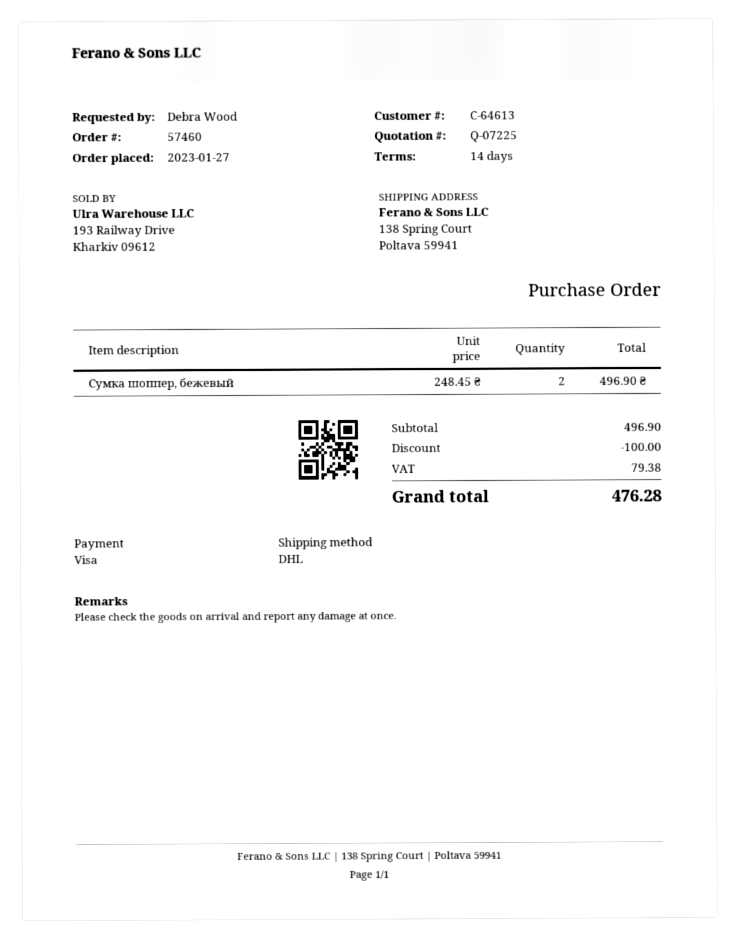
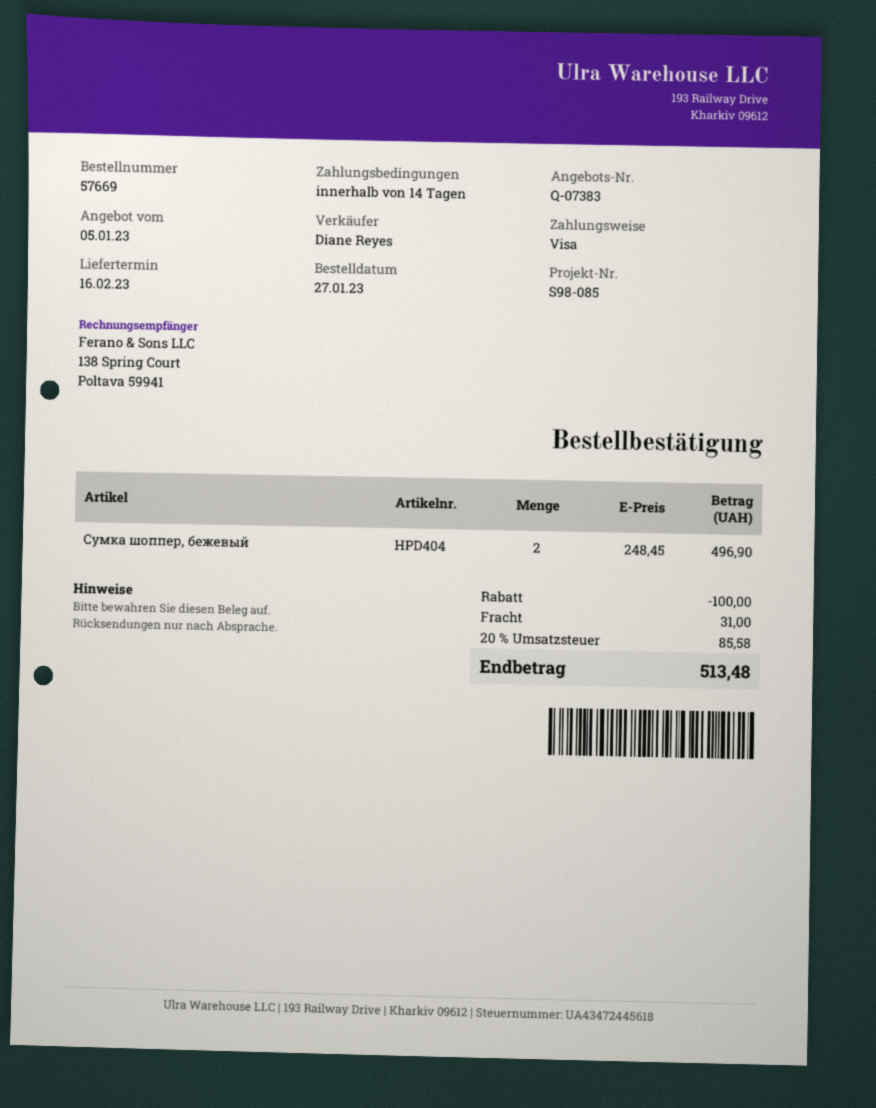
quote number: Q-07225 -> Q-07383
order number: 57460 -> 57669
shipping: none -> 31.00
tax: 79.38 -> 85.58
total: 476.28 -> 513.48

